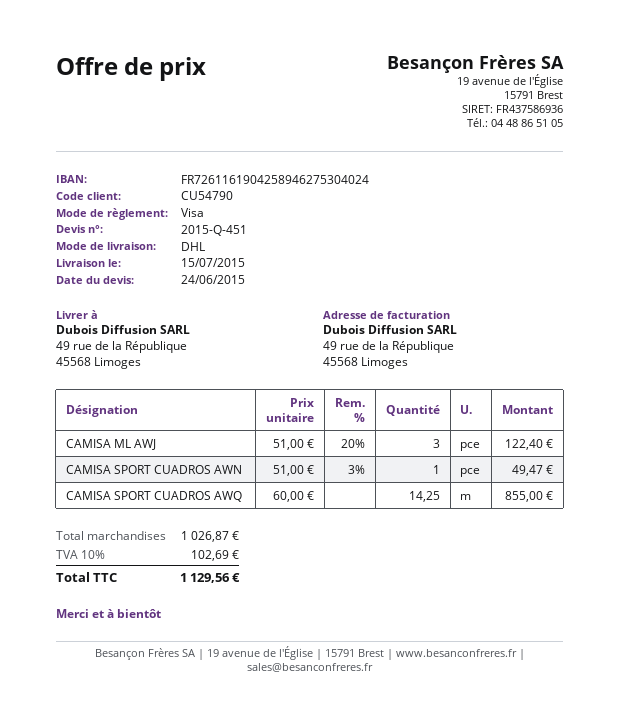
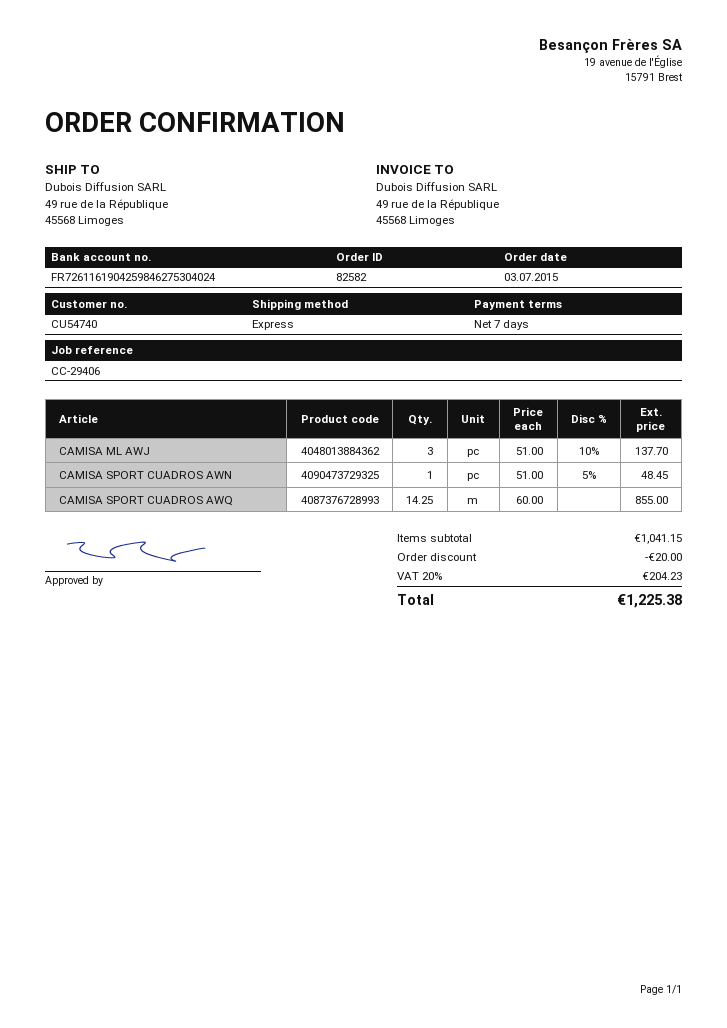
customer number: CU54790 -> CU54740
bank account: FR7261161904258946275304024 -> FR7261161904259846275304024
shipping method: DHL -> express
CAMISA ML AWJ: 3 x 51.00 - 20% = 122.40 -> 3 x 51.00 - 10% = 137.70
CAMISA SPORT CUADROS AWN: 1 x 51.00 - 3% = 49.47 -> 1 x 51.00 - 5% = 48.45
subtotal: 1026.87 -> 1041.15
discount: none -> 20.00
tax: 10% = 102.69 -> 20% = 204.23
total: 1129.56 -> 1225.38

